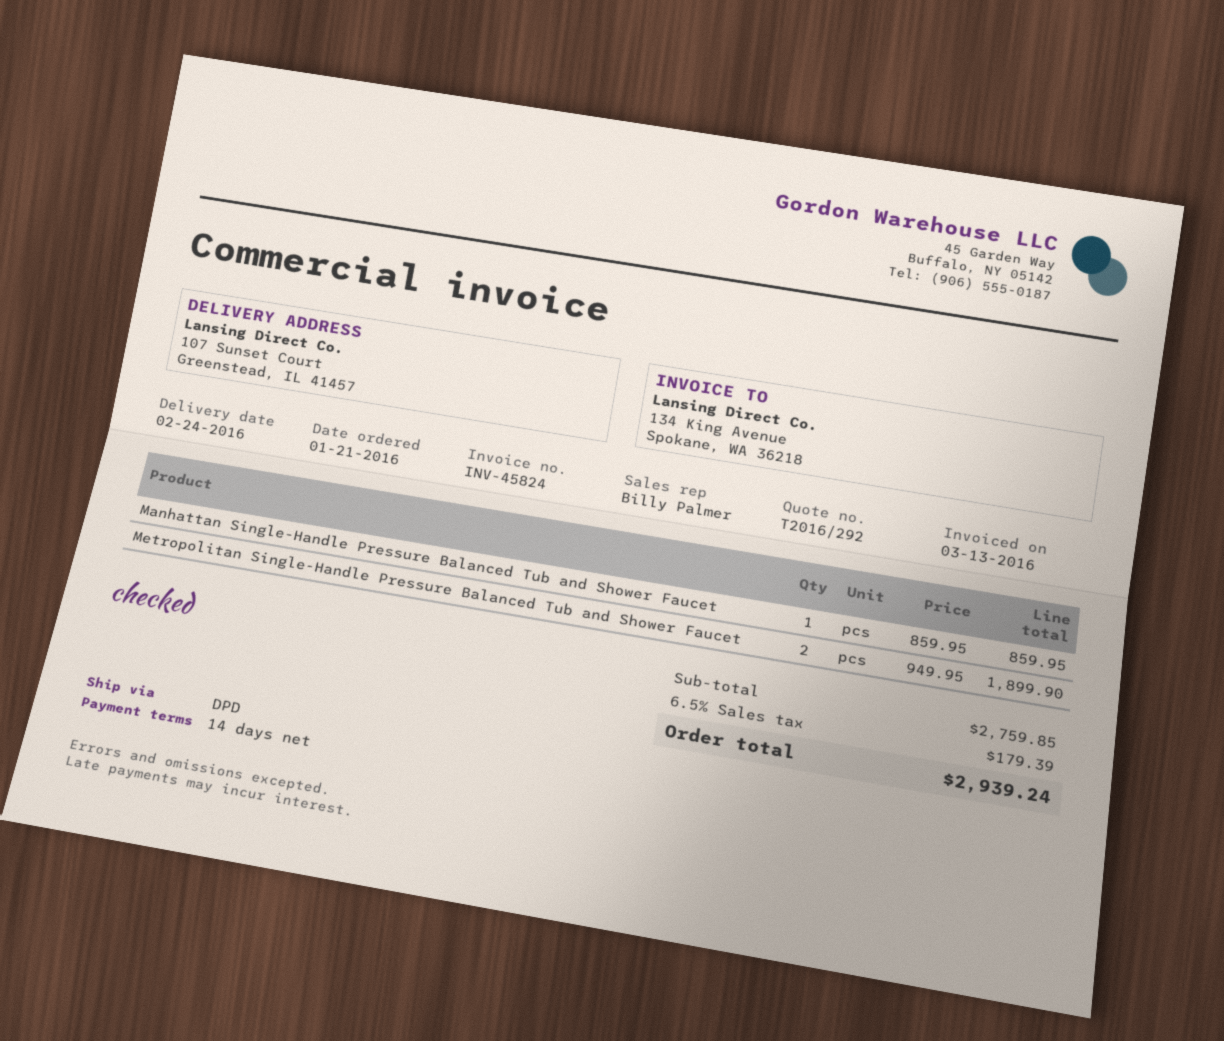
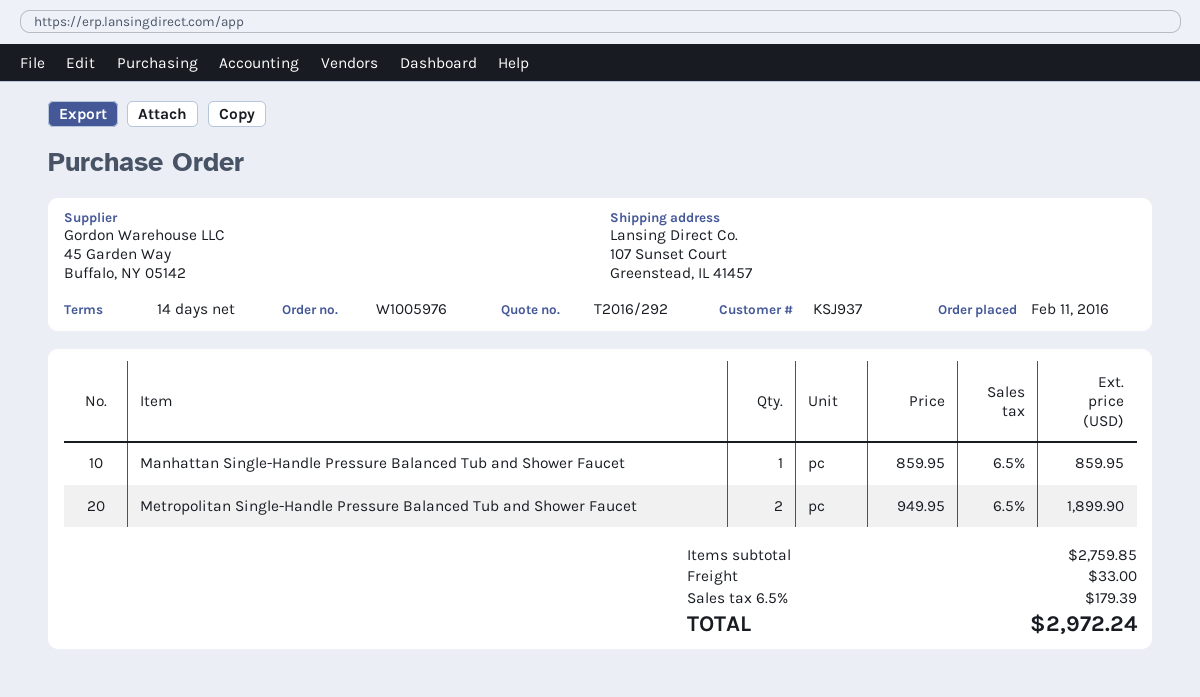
order date: 2016-01-21 -> 2016-02-11
shipping: none -> 33.00
total: 2939.24 -> 2972.24

